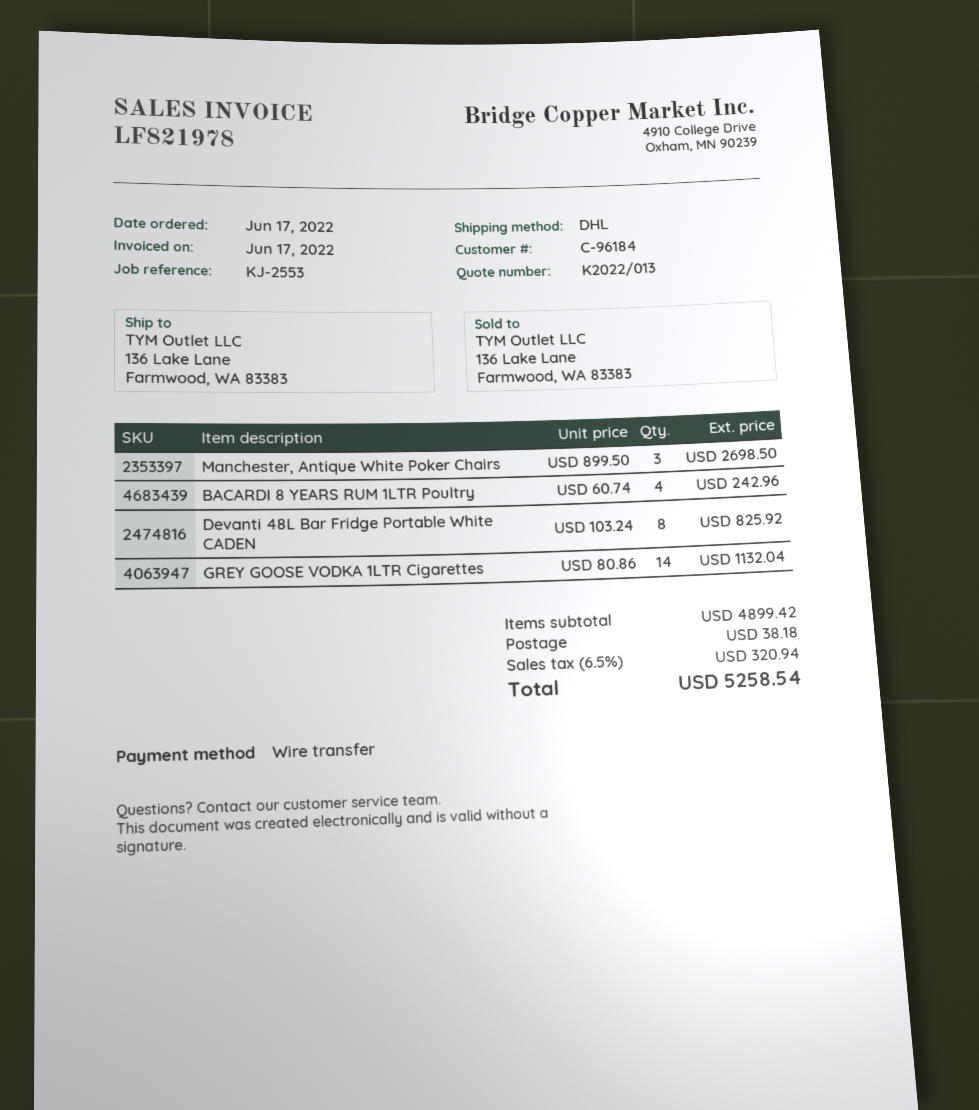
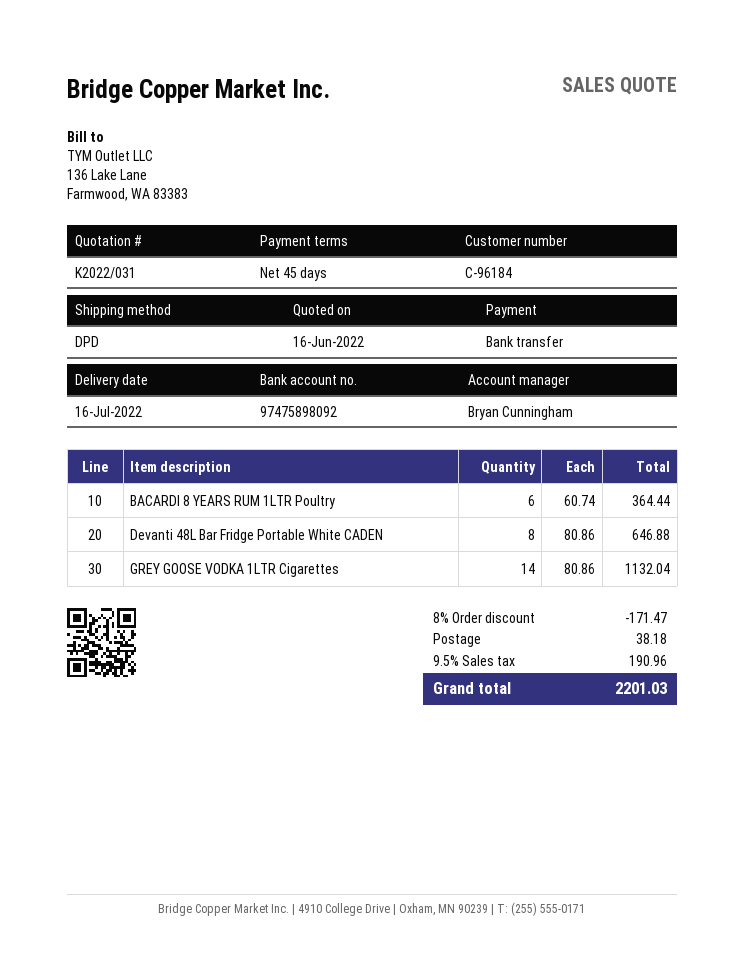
quote number: K2022/013 -> K2022/031
shipping method: DHL -> DPD
Manchester, Antique White Poker Chairs: 3 x 899.50 = 2698.50 -> none
BACARDI 8 YEARS RUM 1LTR Poultry: 4 x 60.74 = 242.96 -> 6 x 60.74 = 364.44
Devanti 48L Bar Fridge Portable White CADEN: 8 x 103.24 = 825.92 -> 8 x 80.86 = 646.88
discount: none -> 8% = 171.47
tax: 6.5% = 320.94 -> 9.5% = 190.96
total: 5258.54 -> 2201.03

